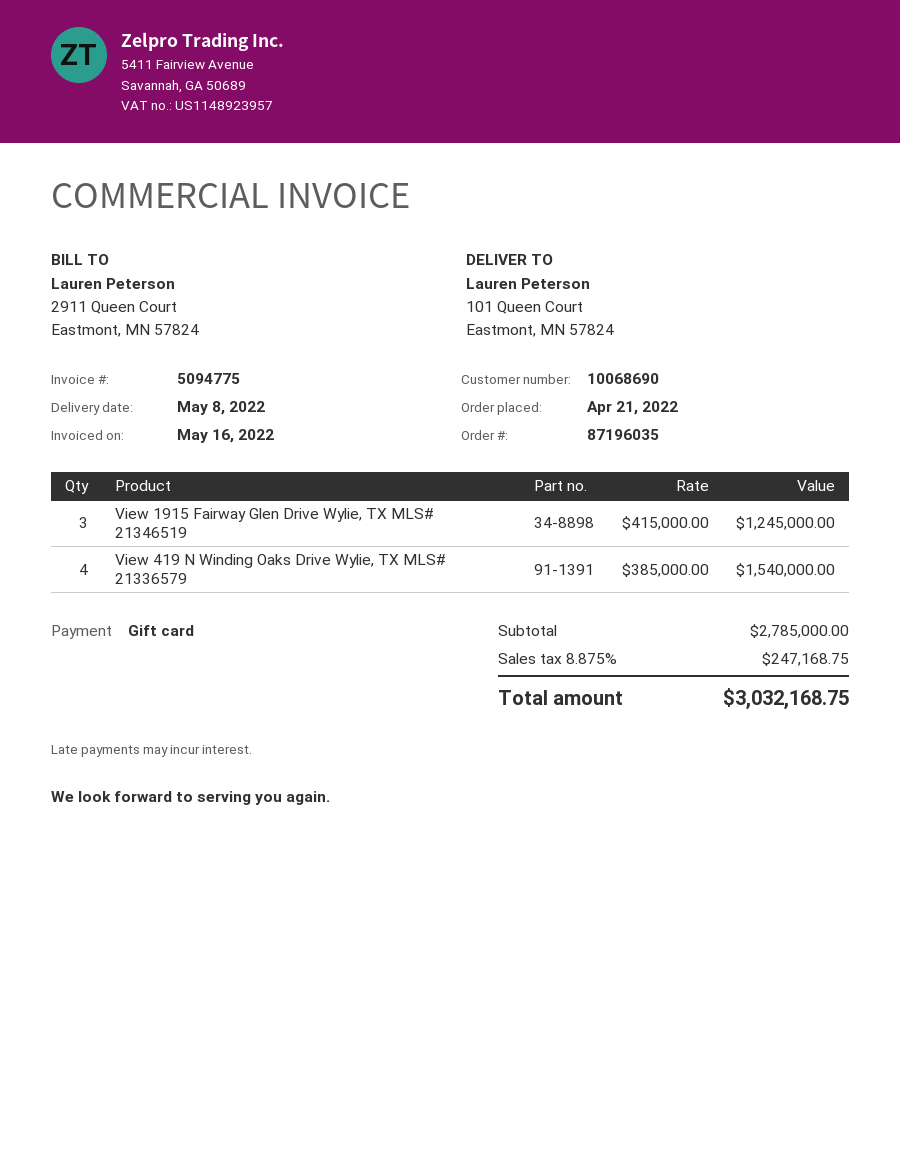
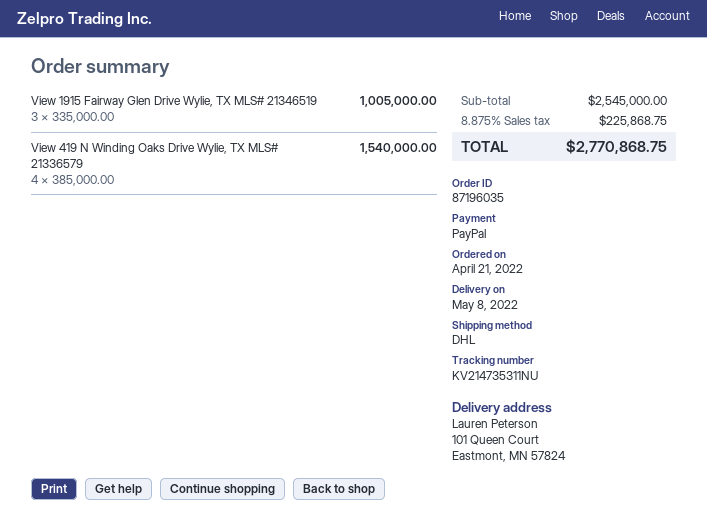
payment method: gift card -> PayPal
View 1915 Fairway Glen Drive Wylie, TX MLS# 21346519: 3 x 415000.00 = 1245000.00 -> 3 x 335000.00 = 1005000.00
subtotal: 2785000.00 -> 2545000.00
tax: 8.875% = 247168.75 -> 8.875% = 225868.75
total: 3032168.75 -> 2770868.75

